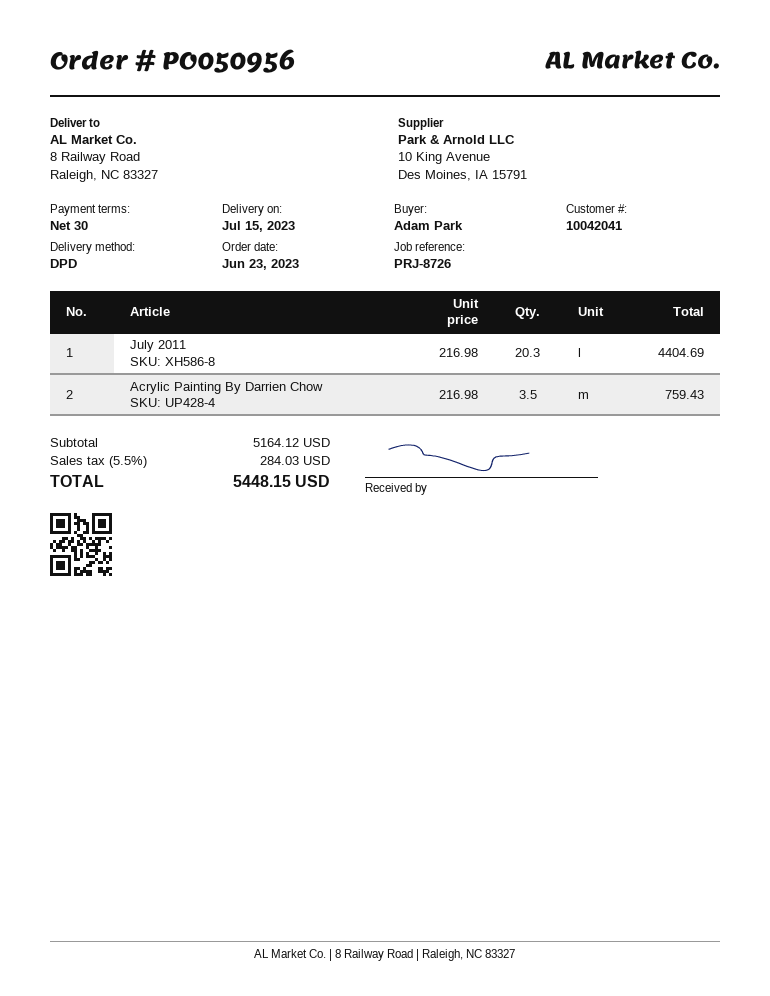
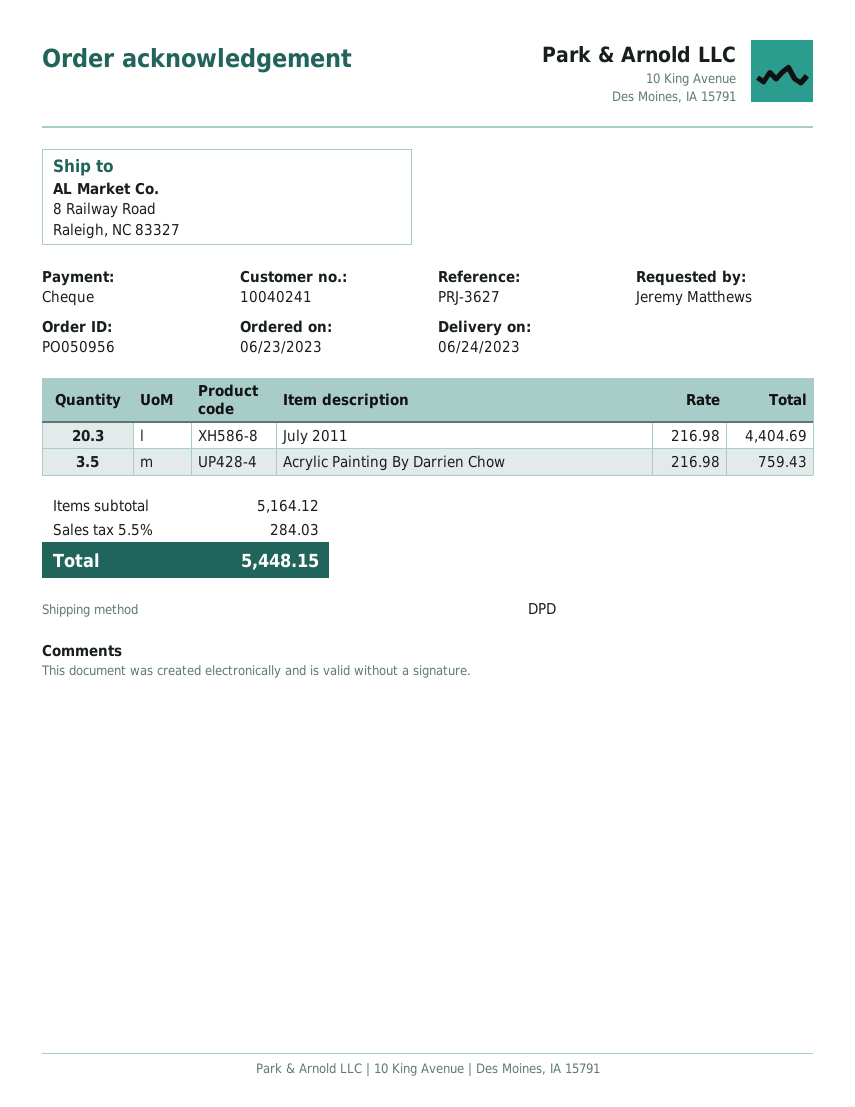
delivery date: 2023-07-15 -> 2023-06-24
customer number: 10042041 -> 10040241
reference: PRJ-8726 -> PRJ-3627
ordered by: Adam Park -> Jeremy Matthews

